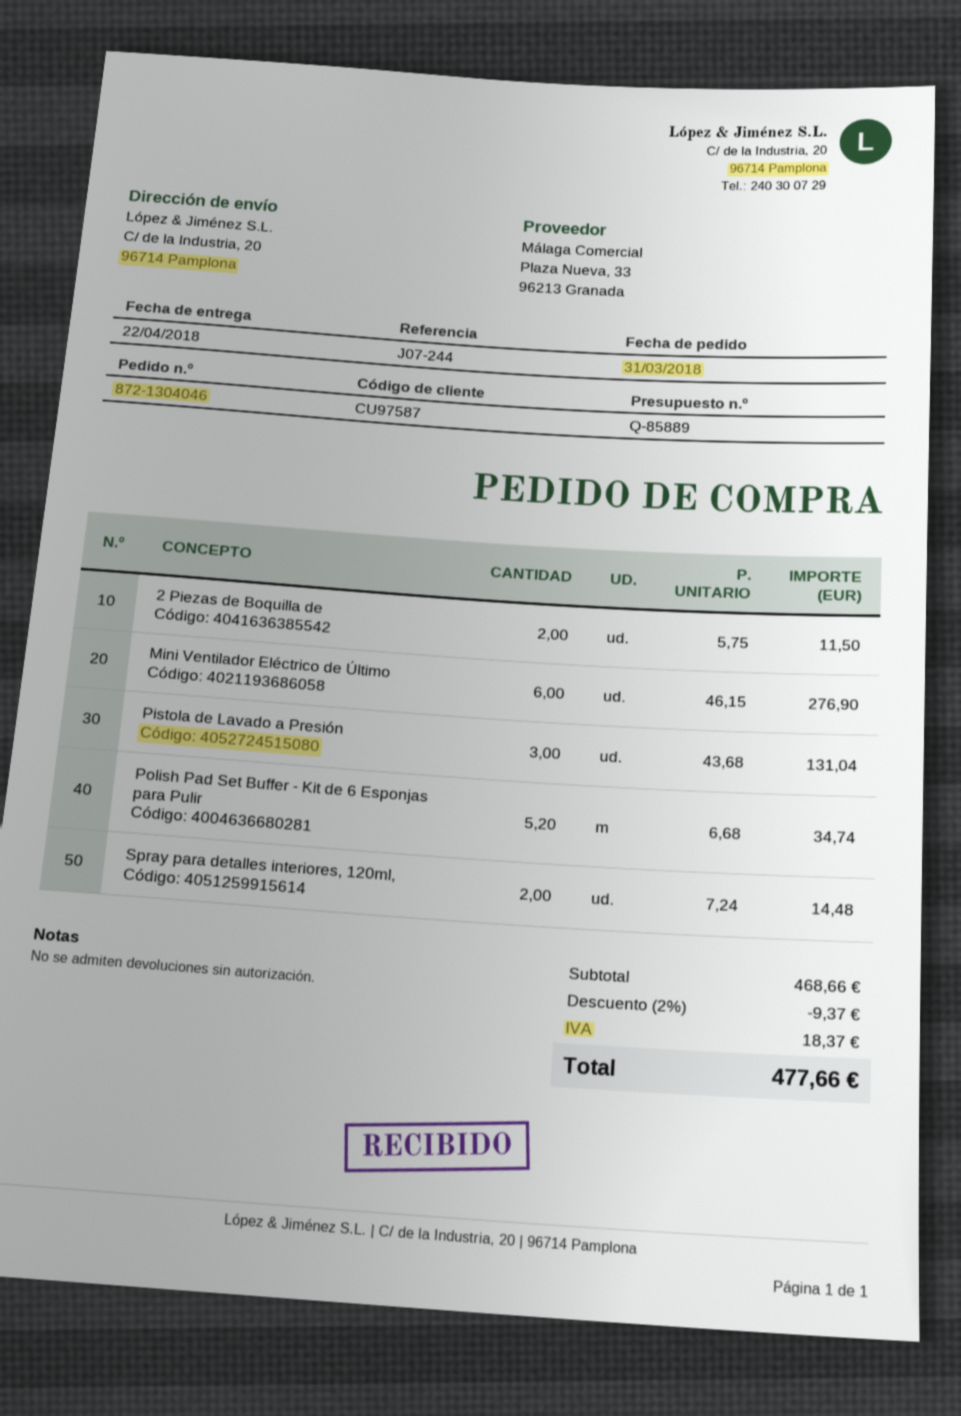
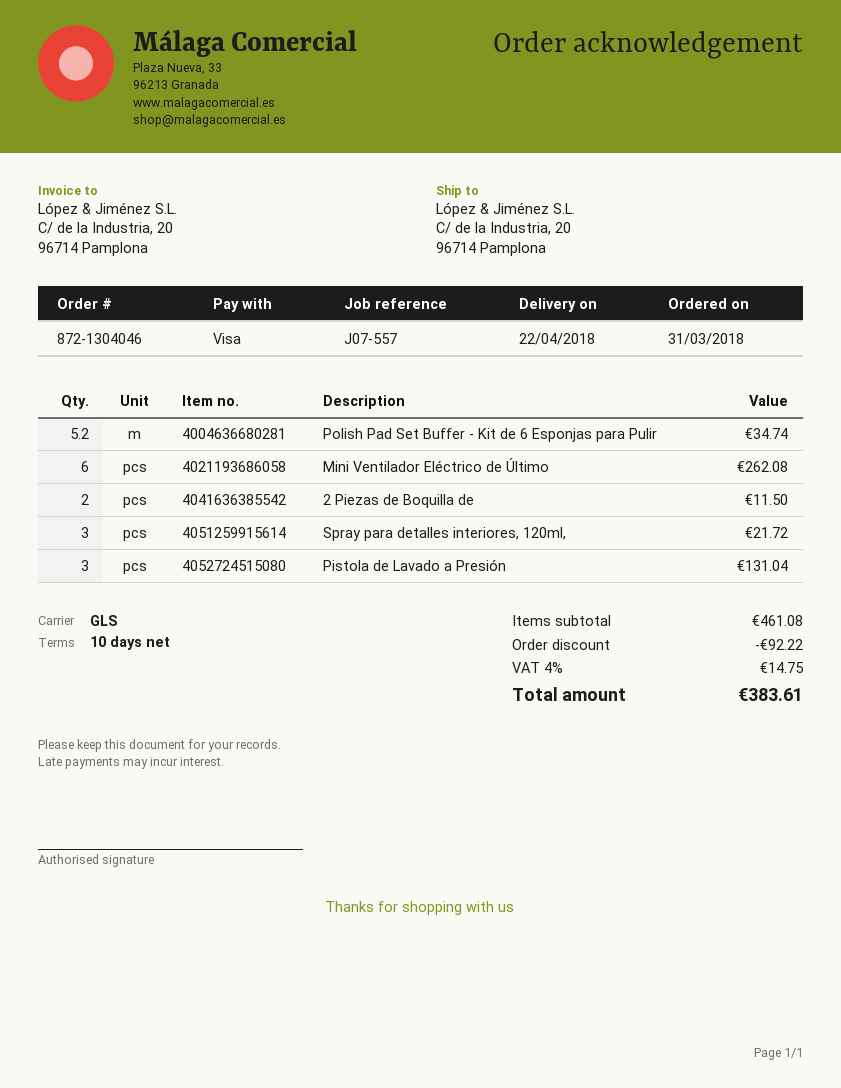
reference: J07-244 -> J07-557
Mini Ventilador Eléctrico de Último: 6 for 276.90 -> 6 for 262.08
Spray para detalles interiores, 120ml,: 2 for 14.48 -> 3 for 21.72
subtotal: 468.66 -> 461.08
discount: 9.37 -> 92.22
tax: 18.37 -> 14.75
total: 477.66 -> 383.61

